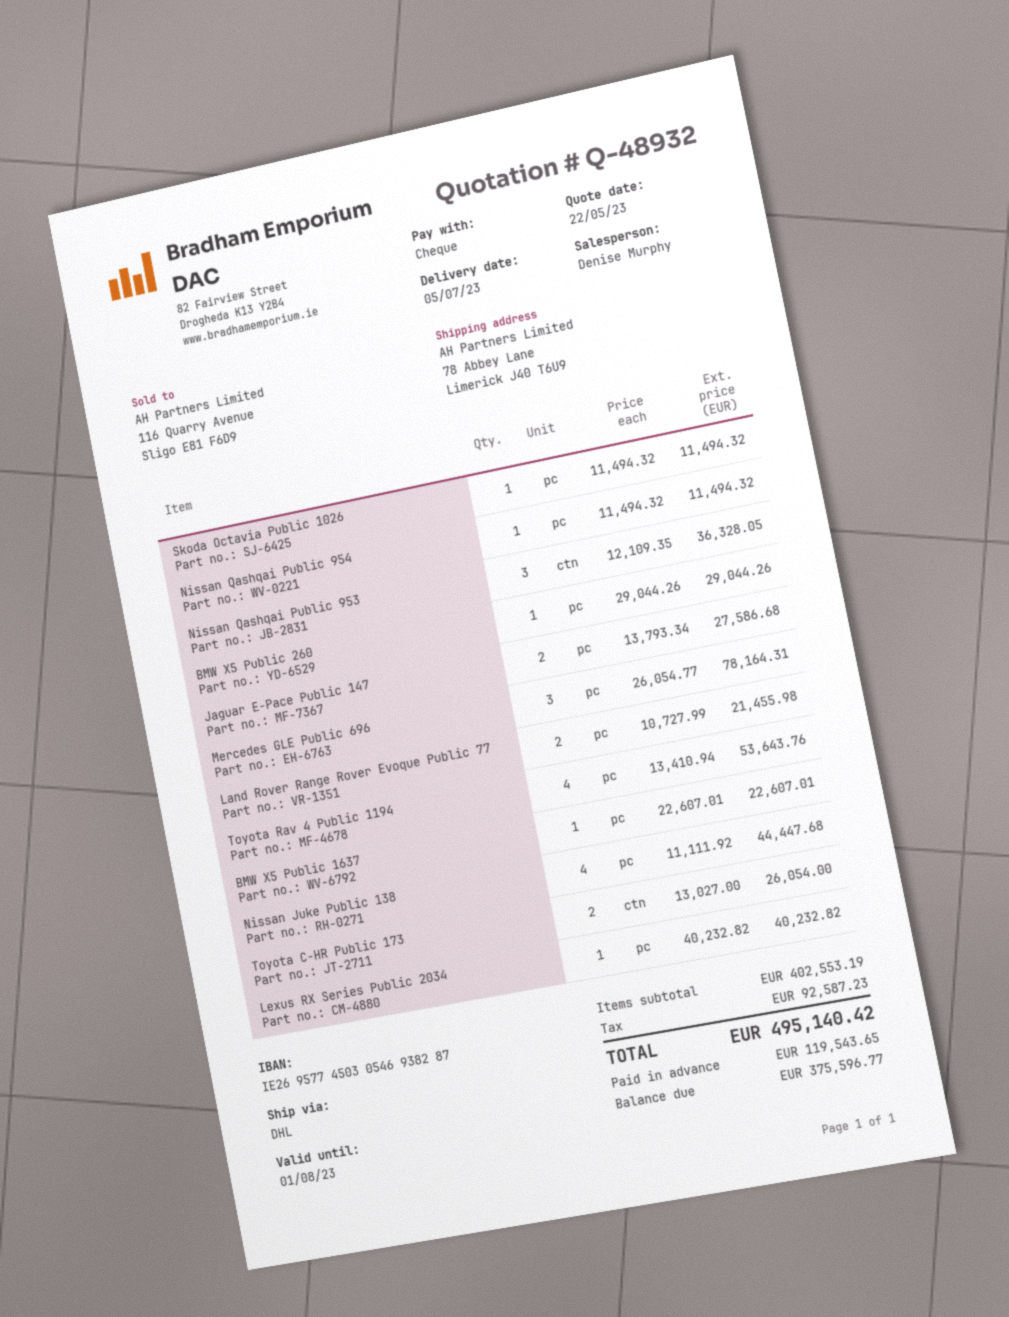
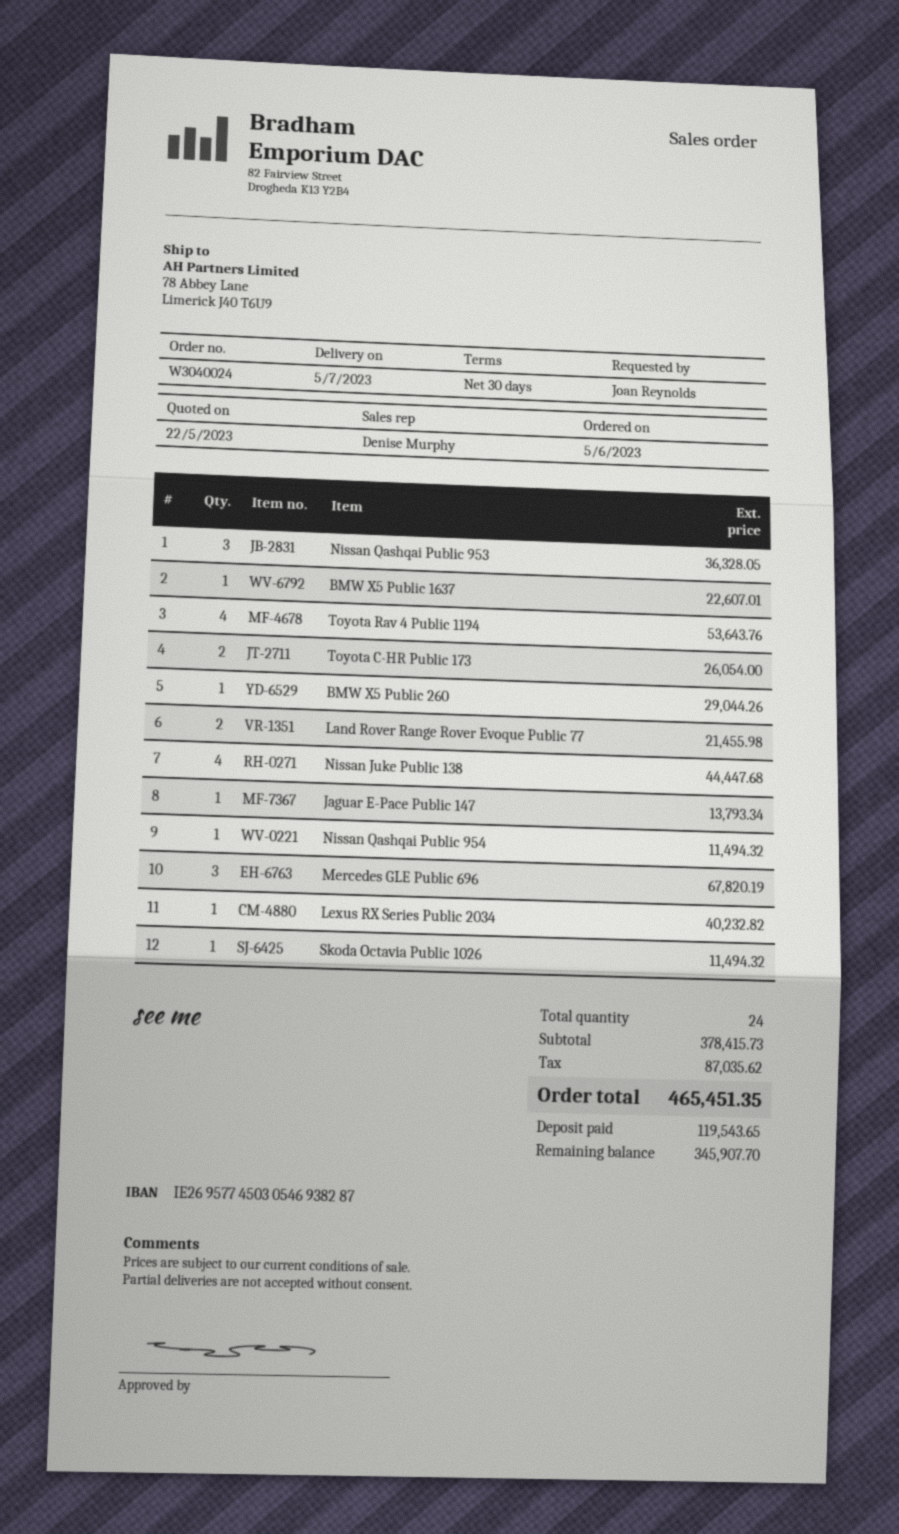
Jaguar E-Pace Public 147: 2 for 27586.68 -> 1 for 13793.34
Mercedes GLE Public 696: 3 for 78164.31 -> 3 for 67820.19
subtotal: 402553.19 -> 378415.73
tax: 92587.23 -> 87035.62
total: 495140.42 -> 465451.35
balance: 375596.77 -> 345907.70

